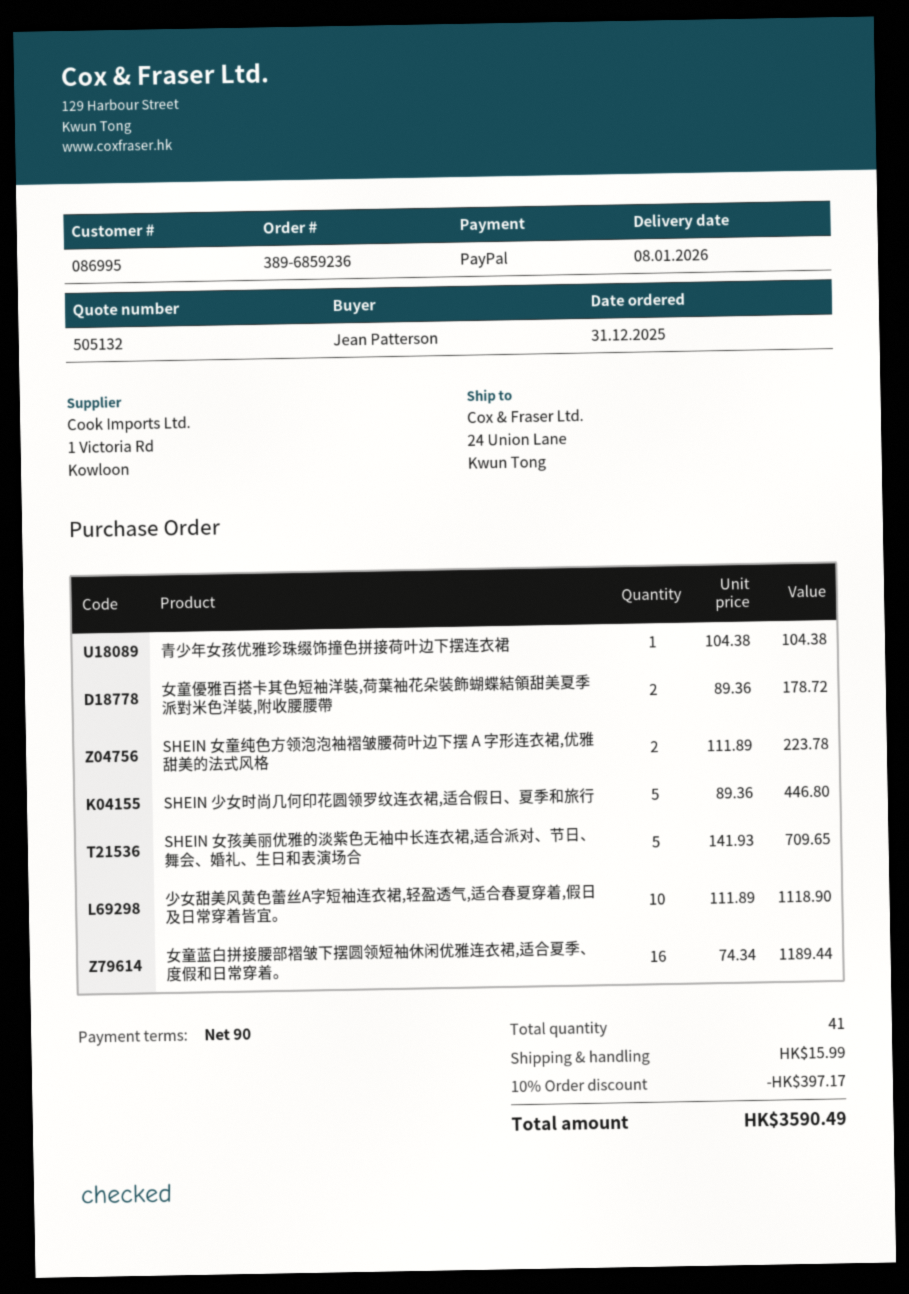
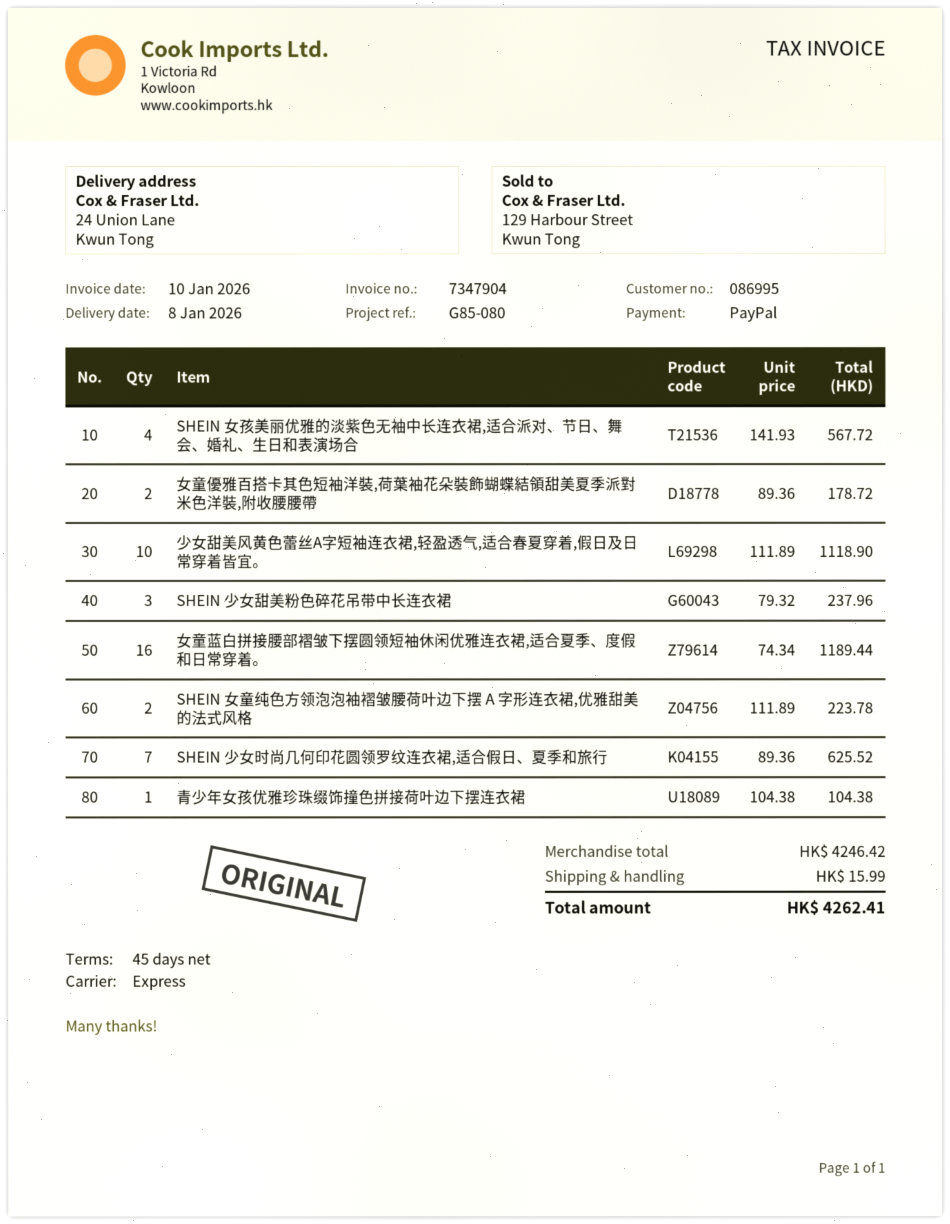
payment terms: 90 days -> 45 days
SHEIN 少女时尚几何印花圆领罗纹连衣裙,适合假日、夏季和旅行: 5 x 89.36 = 446.80 -> 7 x 89.36 = 625.52
SHEIN 女孩美丽优雅的淡紫色无袖中长连衣裙,适合派对、节日、舞会、婚礼、生日和表演场合: 5 x 141.93 = 709.65 -> 4 x 141.93 = 567.72
SHEIN 少女甜美粉色碎花吊带中长连衣裙: none -> 3 x 79.32 = 237.96
discount: 10% = 397.17 -> none
total: 3590.49 -> 4262.41

